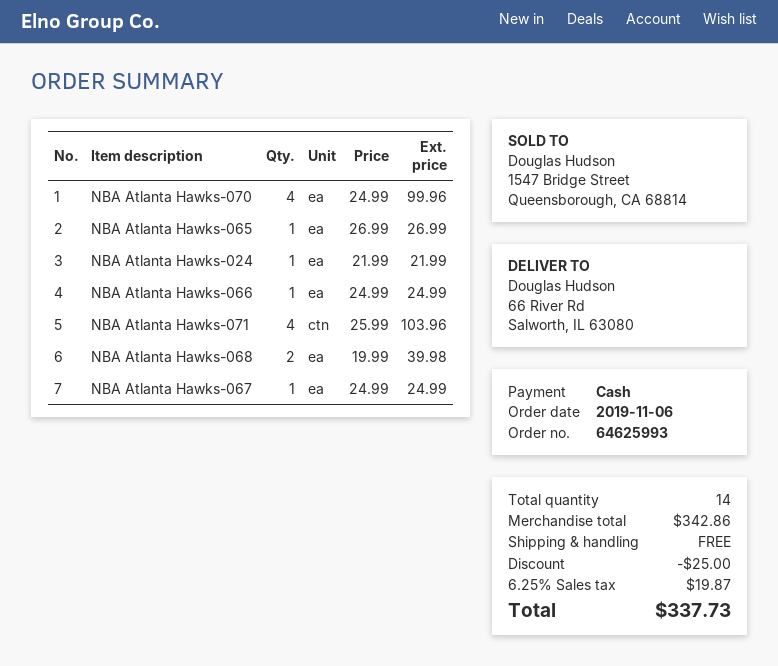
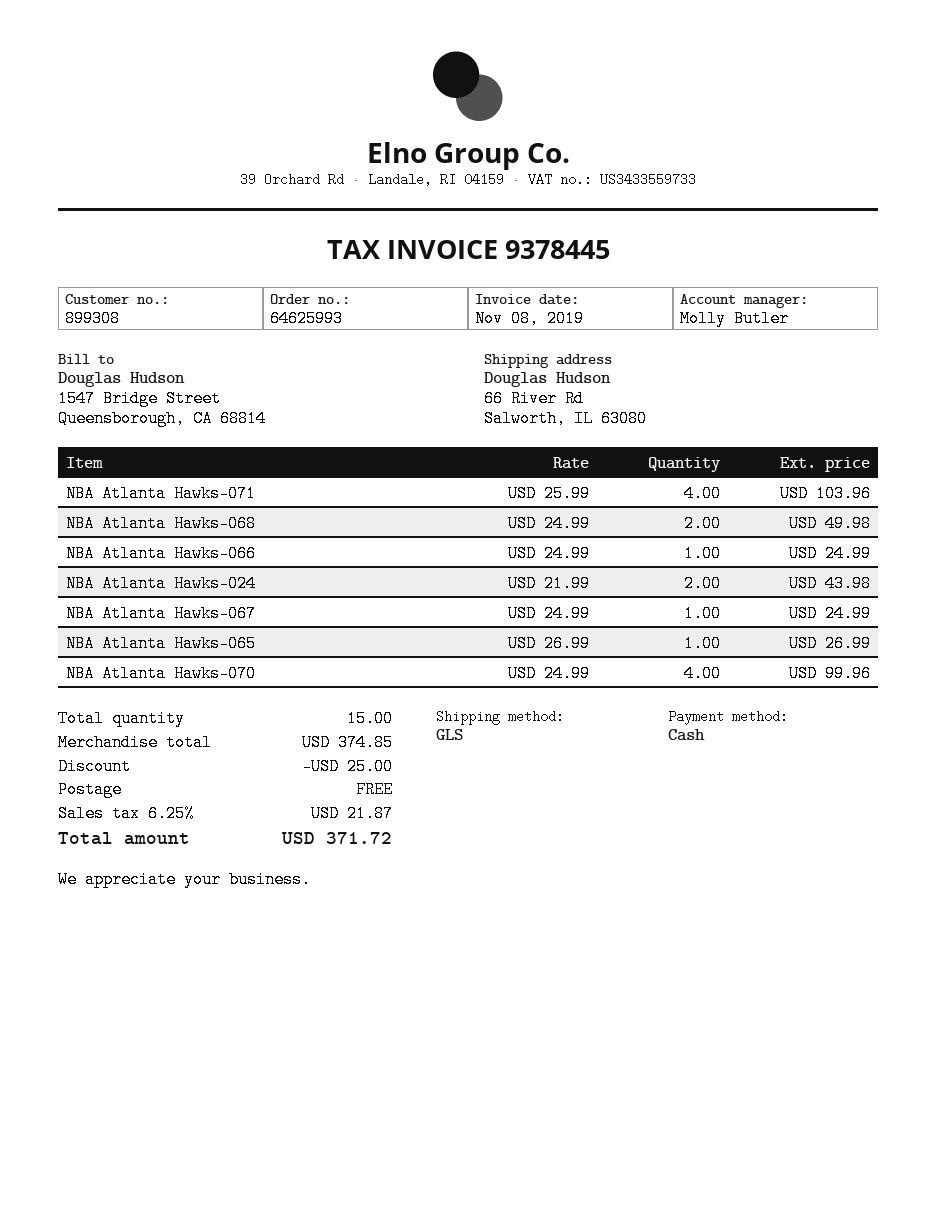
NBA Atlanta Hawks-024: 1 x 21.99 = 21.99 -> 2 x 21.99 = 43.98
NBA Atlanta Hawks-068: 2 x 19.99 = 39.98 -> 2 x 24.99 = 49.98
total quantity: 14 -> 15
subtotal: 342.86 -> 374.85
tax: 6.25% = 19.87 -> 6.25% = 21.87
total: 337.73 -> 371.72

